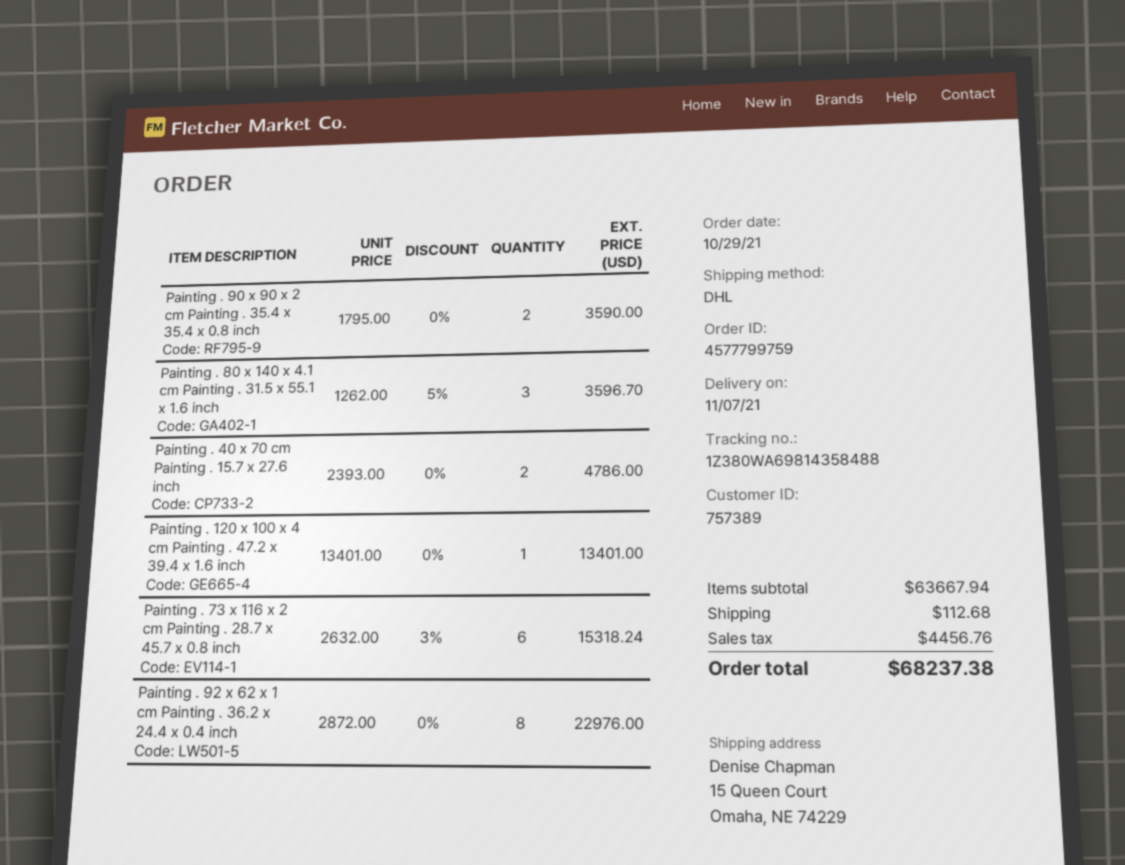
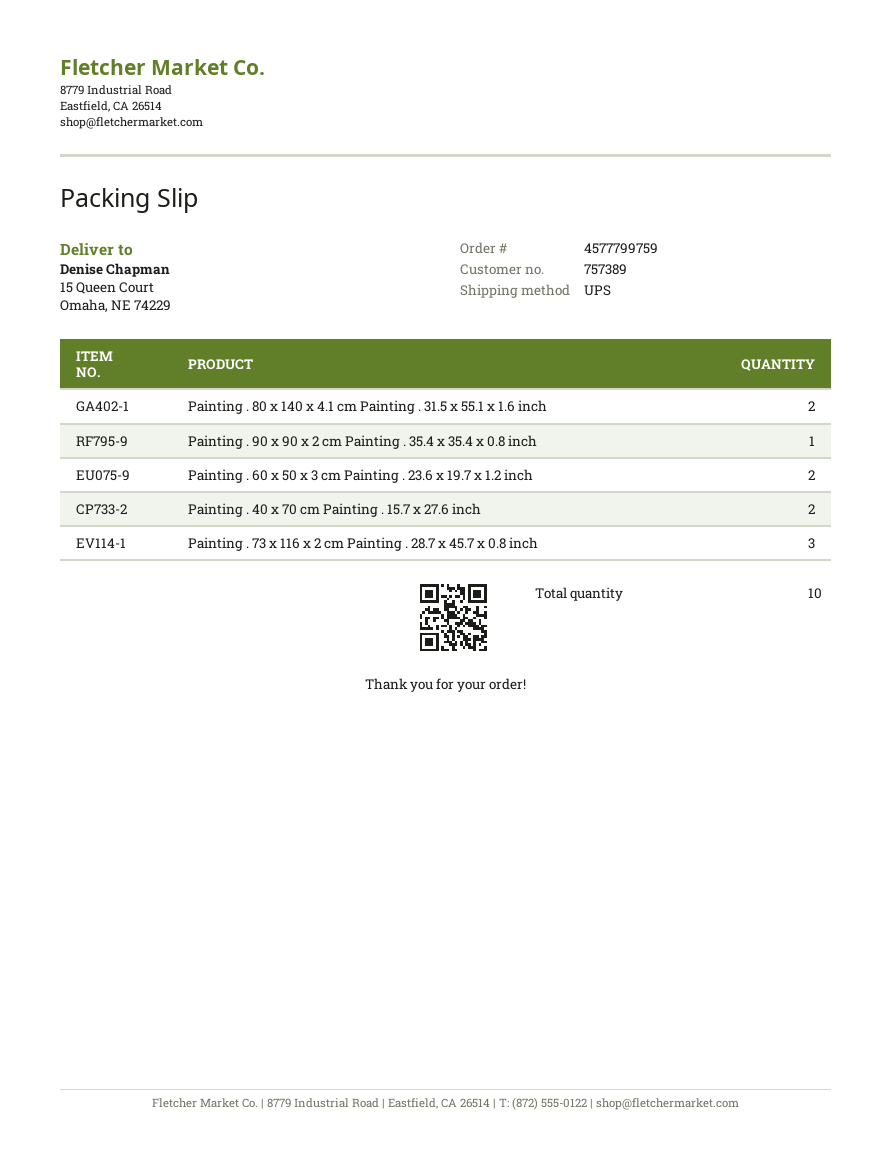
shipping method: DHL -> UPS
Painting . 90 x 90 x 2 cm Painting . 35.4 x 35.4 x 0.8 inch: 2 -> 1
Painting . 80 x 140 x 4.1 cm Painting . 31.5 x 55.1 x 1.6 inch: 3 -> 2
Painting . 120 x 100 x 4 cm Painting . 47.2 x 39.4 x 1.6 inch: 1 -> none
Painting . 73 x 116 x 2 cm Painting . 28.7 x 45.7 x 0.8 inch: 6 -> 3
Painting . 92 x 62 x 1 cm Painting . 36.2 x 24.4 x 0.4 inch: 8 -> none
Painting . 60 x 50 x 3 cm Painting . 23.6 x 19.7 x 1.2 inch: none -> 2

